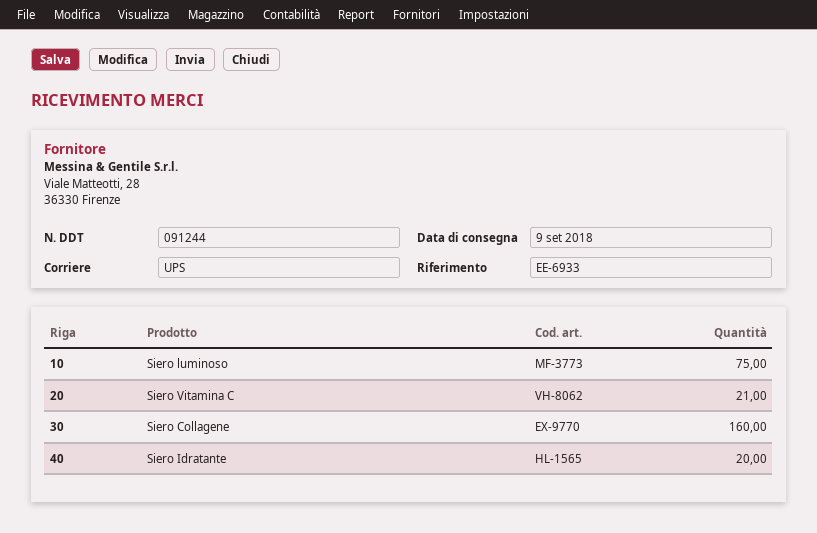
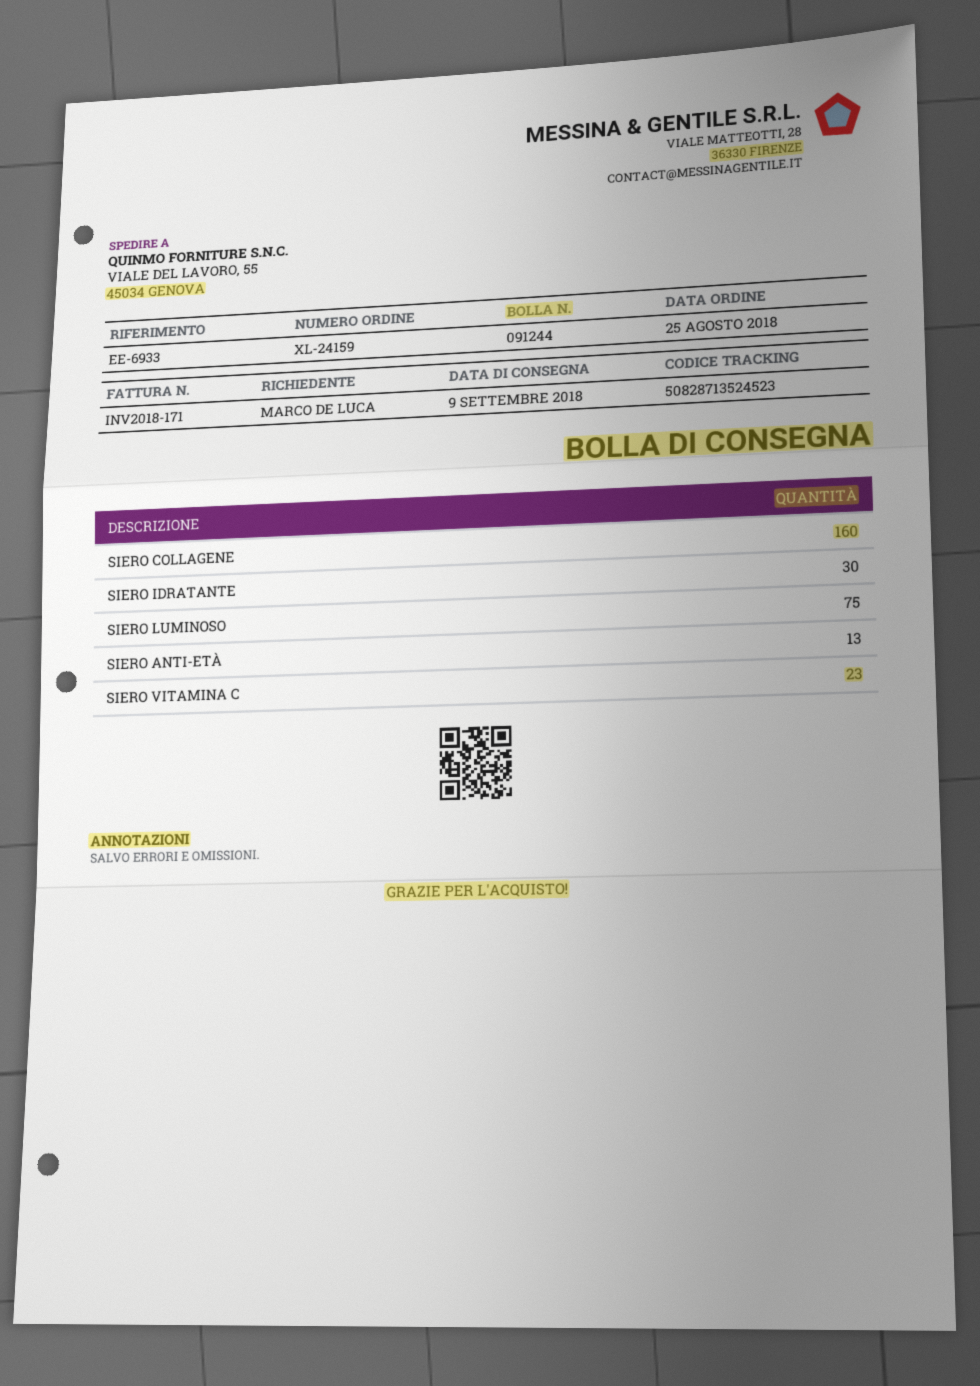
Siero Vitamina C: 21 -> 23
Siero Idratante: 20 -> 30
SIERO ANTI-ETÀ: none -> 13

